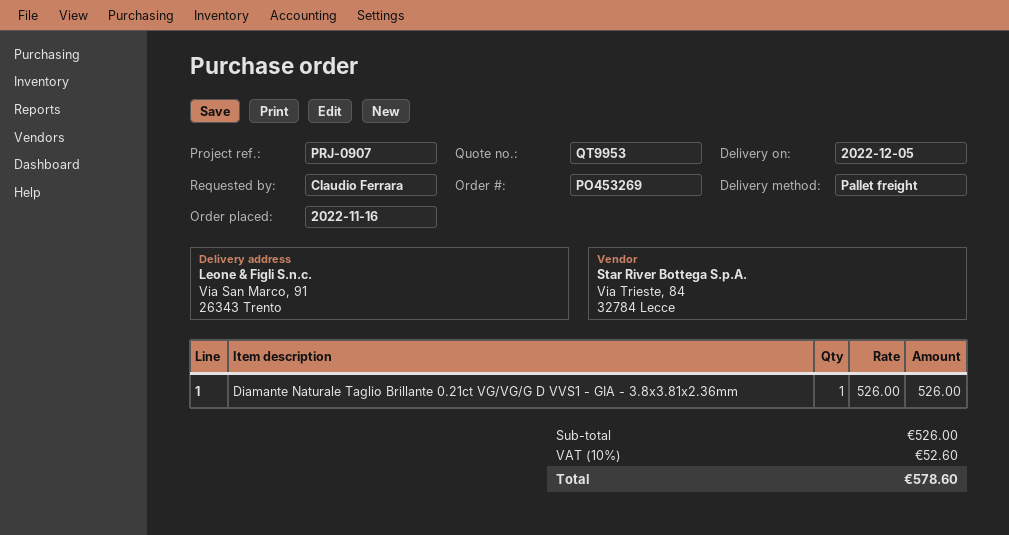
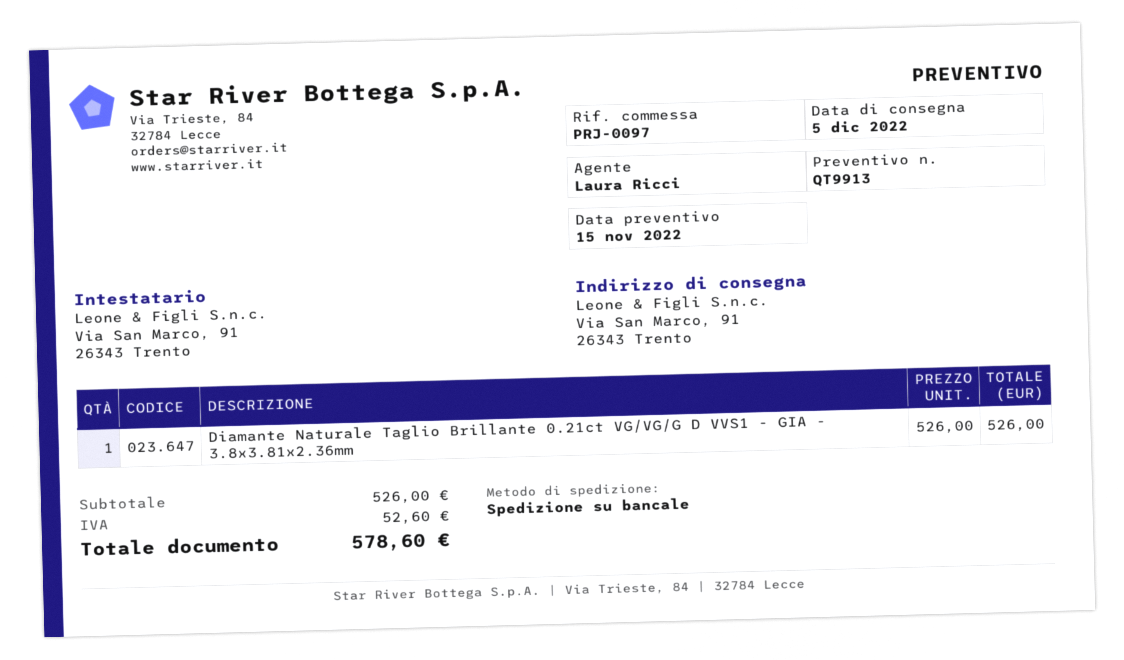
quote number: QT9953 -> QT9913
reference: PRJ-0907 -> PRJ-0097

